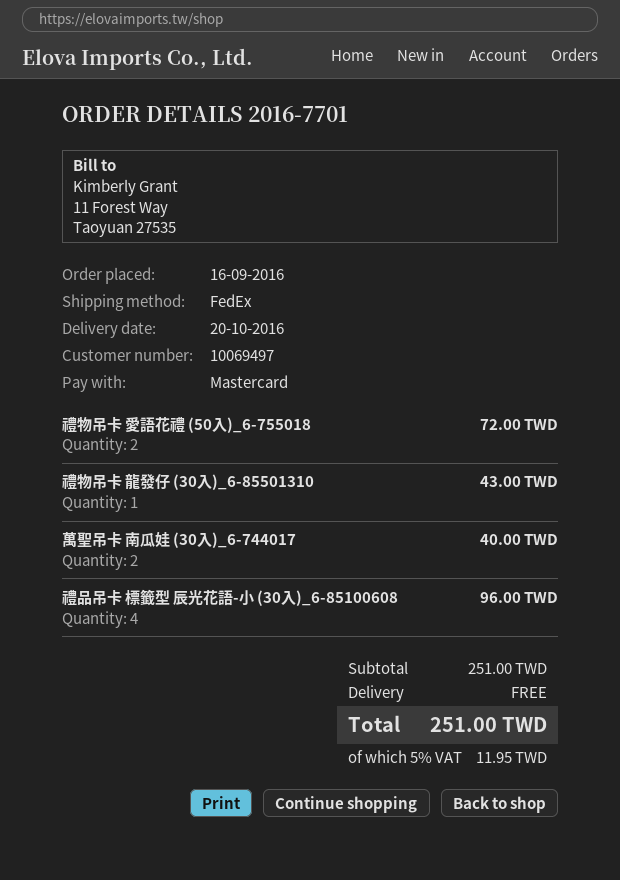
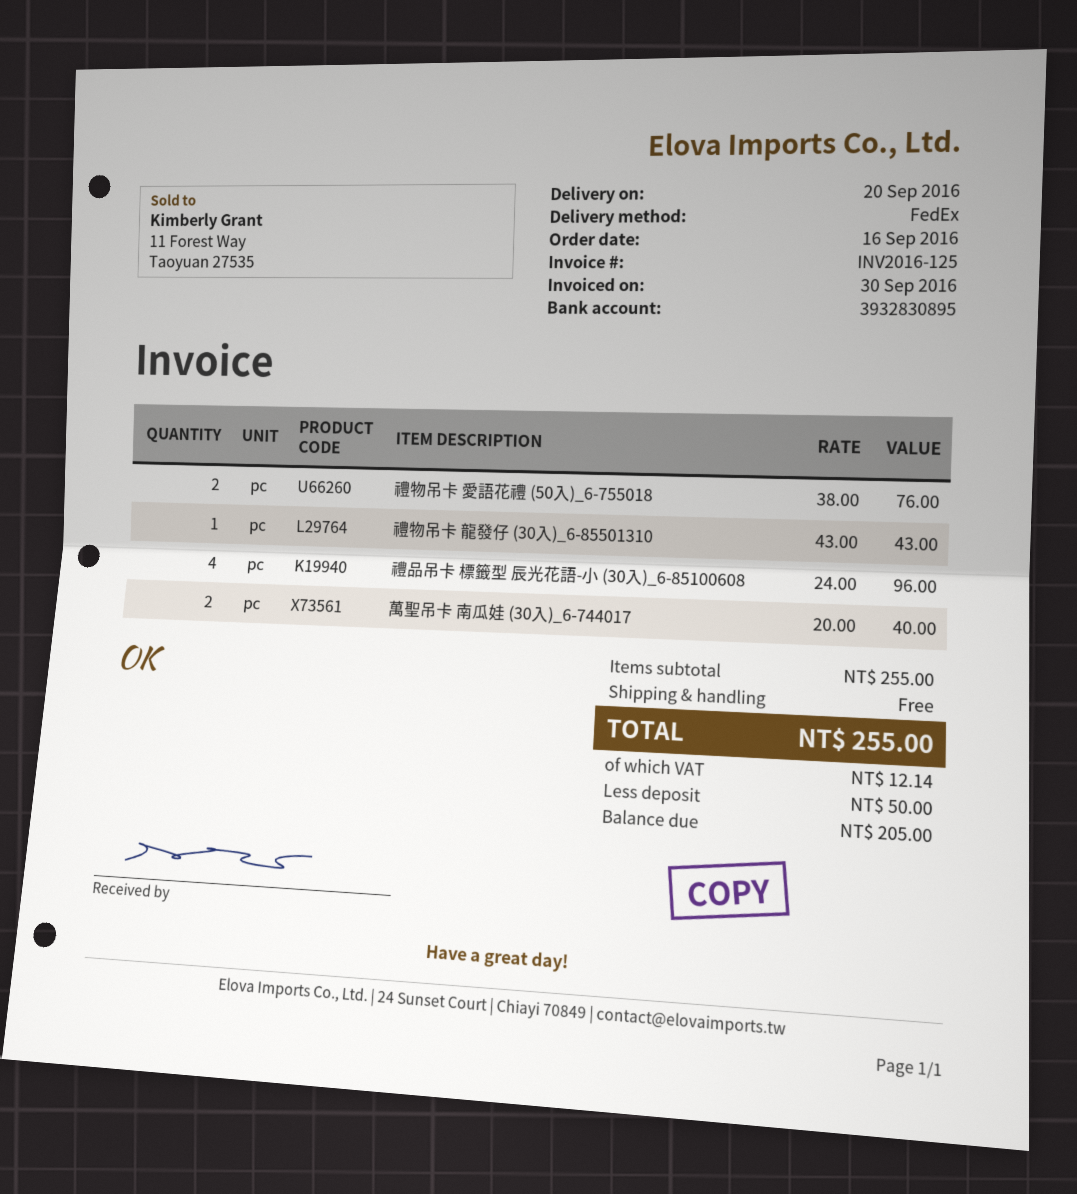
delivery date: 2016-10-20 -> 2016-09-20
禮物吊卡 愛語花禮 (50入)_6-755018: 2 for 72.00 -> 2 for 76.00
subtotal: 251.00 -> 255.00
tax: 11.95 -> 12.14
total: 251.00 -> 255.00

